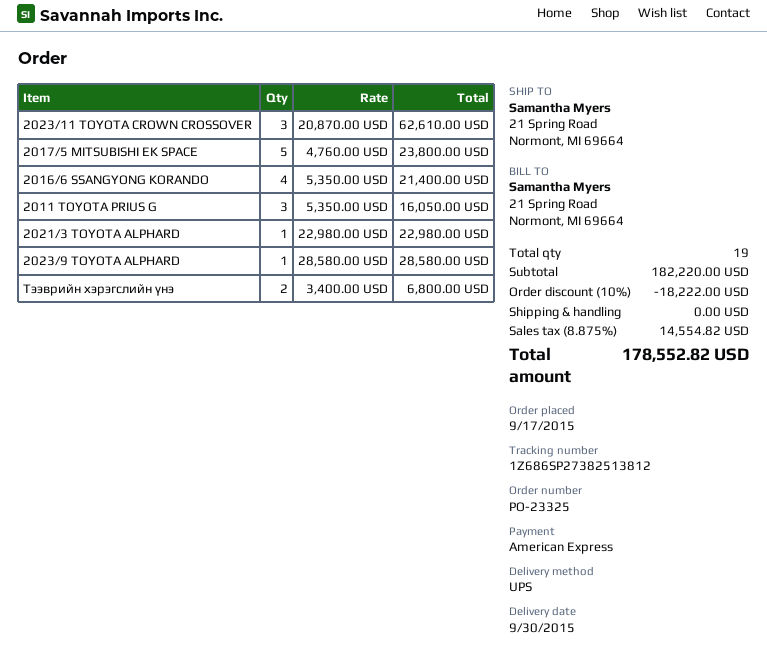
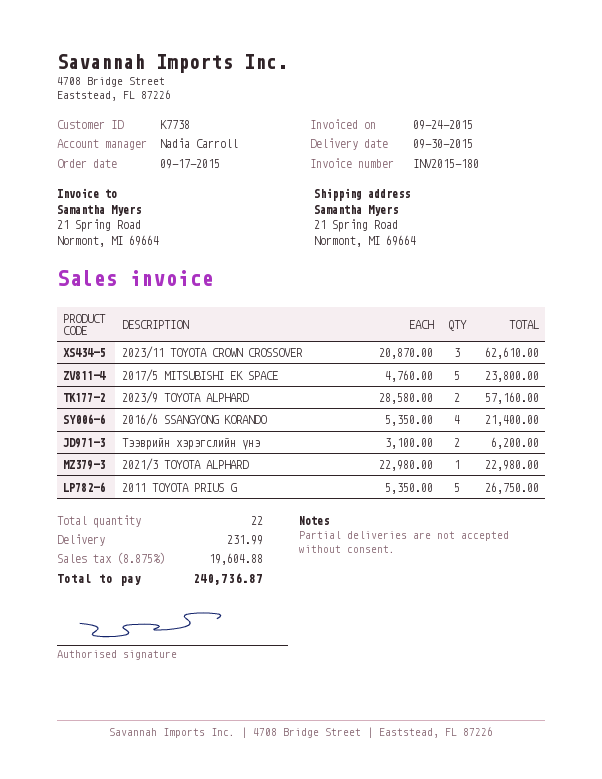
2011 TOYOTA PRIUS G: 3 x 5350.00 = 16050.00 -> 5 x 5350.00 = 26750.00
2023/9 TOYOTA ALPHARD: 1 x 28580.00 = 28580.00 -> 2 x 28580.00 = 57160.00
Тээврийн хэрэгслийн үнэ: 2 x 3400.00 = 6800.00 -> 2 x 3100.00 = 6200.00
total quantity: 19 -> 22
discount: 10% = 18222.00 -> none
shipping: 0.00 -> 231.99
tax: 8.875% = 14554.82 -> 8.875% = 19604.88
total: 178552.82 -> 240736.87

